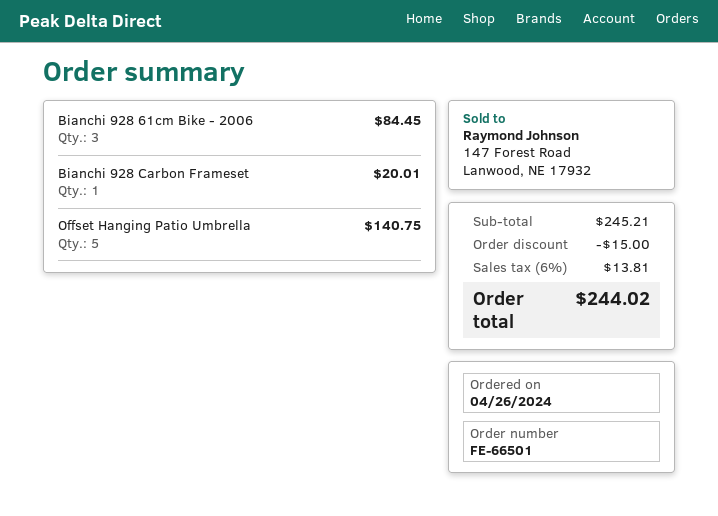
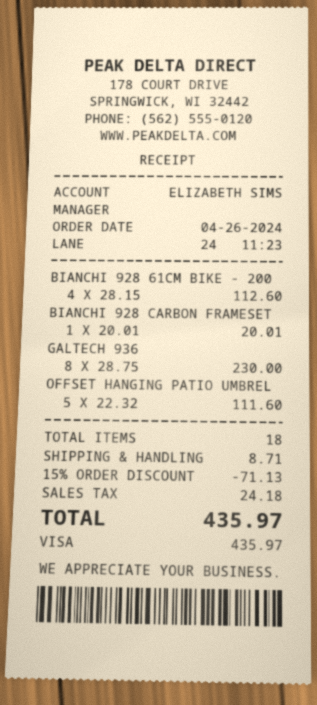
Bianchi 928 61cm Bike - 2006: 3 for 84.45 -> 4 for 112.60
Offset Hanging Patio Umbrella: 5 for 140.75 -> 5 for 111.60
GALTECH 936: none -> 8 for 230.00
discount: 15.00 -> 71.13
shipping: none -> 8.71
tax: 13.81 -> 24.18
total: 244.02 -> 435.97

